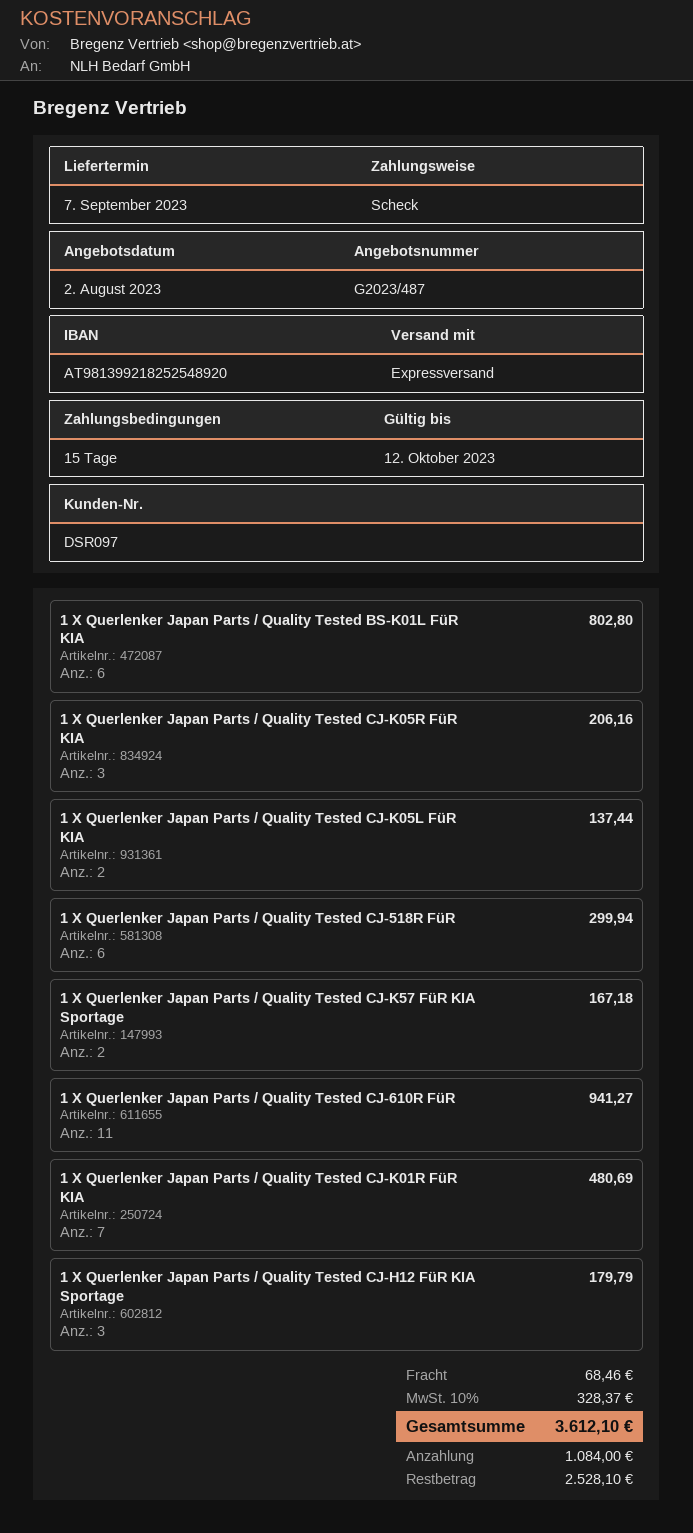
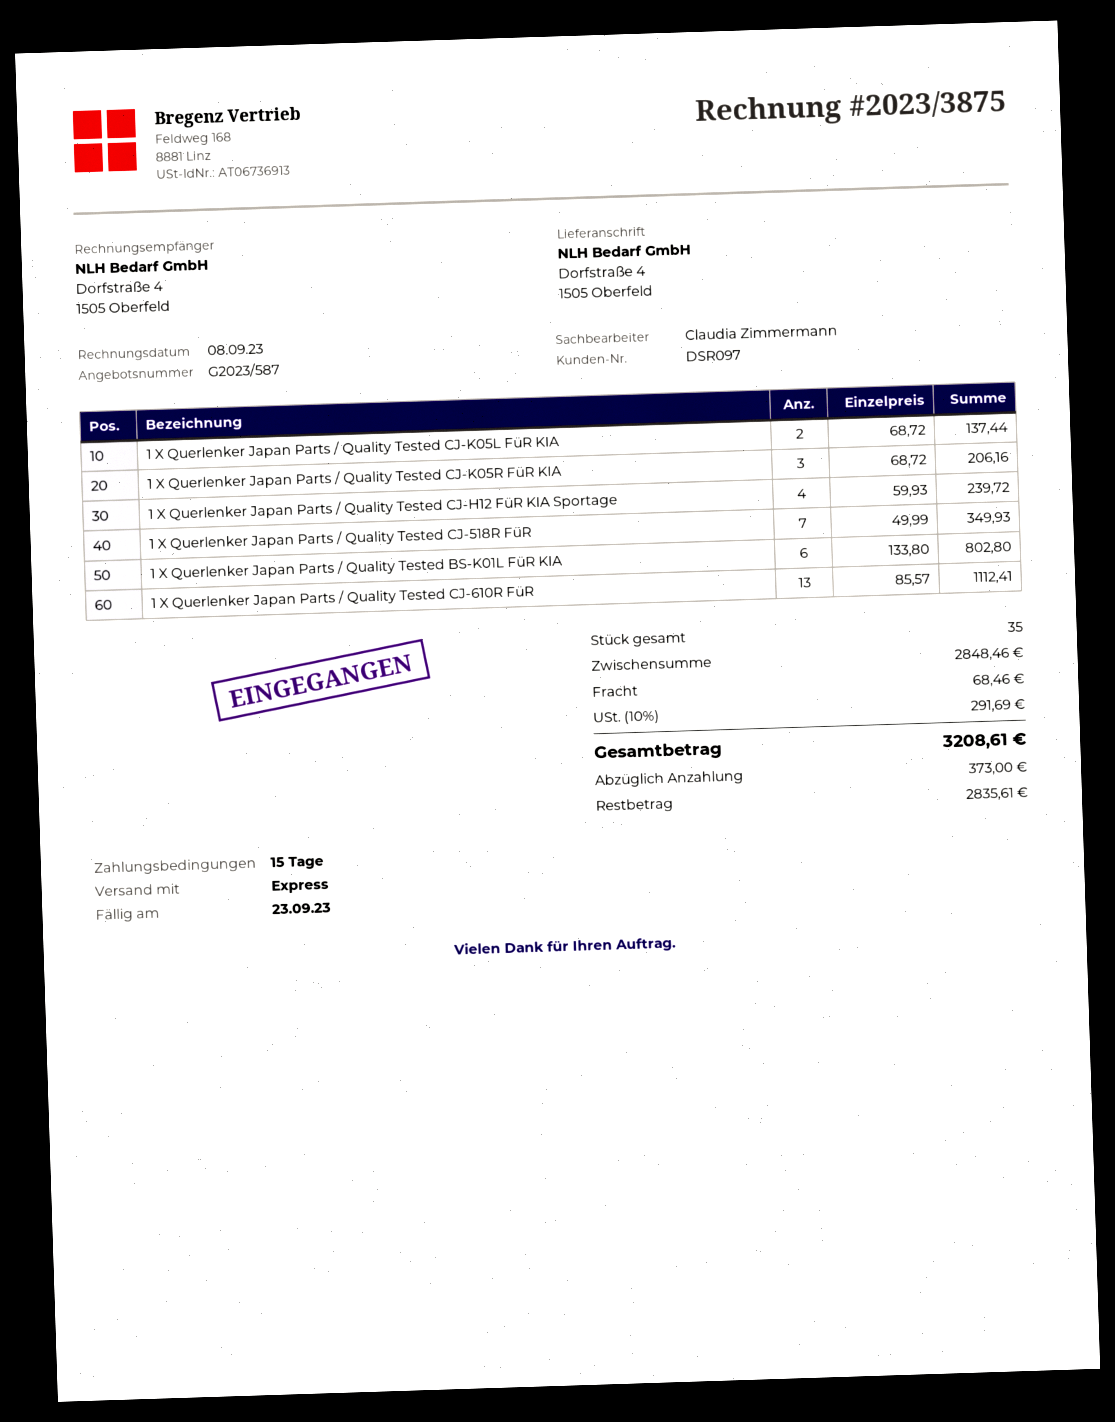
quote number: G2023/487 -> G2023/587
1 X Querlenker Japan Parts / Quality Tested CJ-518R FüR: 6 for 299.94 -> 7 for 349.93
1 X Querlenker Japan Parts / Quality Tested CJ-K57 FüR KIA Sportage: 2 for 167.18 -> none
1 X Querlenker Japan Parts / Quality Tested CJ-610R FüR: 11 for 941.27 -> 13 for 1112.41
1 X Querlenker Japan Parts / Quality Tested CJ-K01R FüR KIA: 7 for 480.69 -> none
1 X Querlenker Japan Parts / Quality Tested CJ-H12 FüR KIA Sportage: 3 for 179.79 -> 4 for 239.72
tax: 10% = 328.37 -> 10% = 291.69
total: 3612.10 -> 3208.61
deposit: 1084.00 -> 373.00
balance: 2528.10 -> 2835.61

